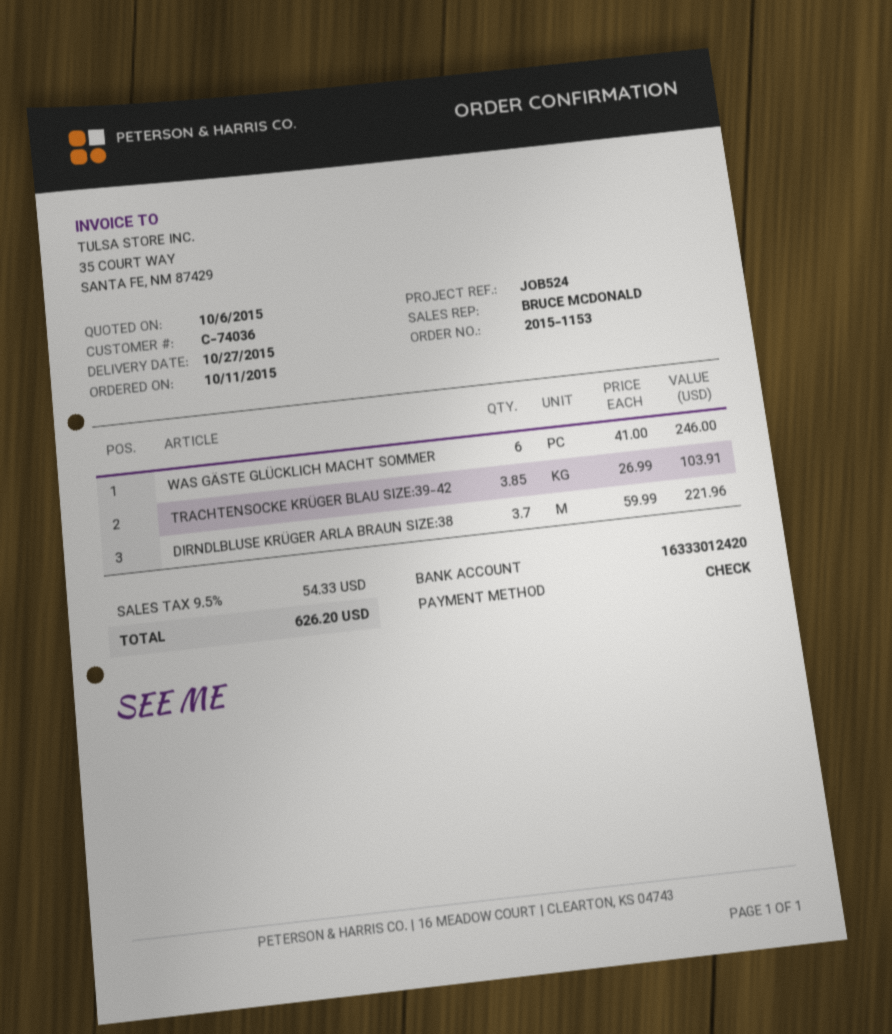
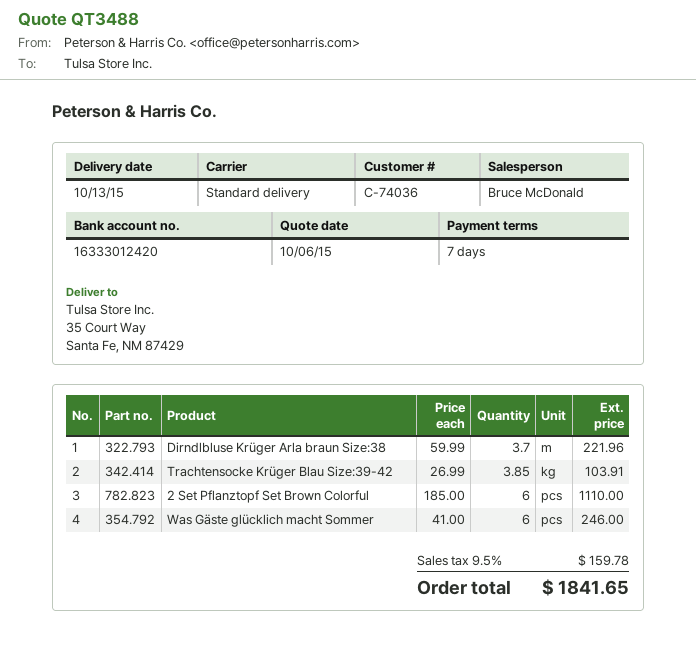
delivery date: 2015-10-27 -> 2015-10-13
2 Set Pflanztopf Set Brown Colorful: none -> 6 x 185.00 = 1110.00
tax: 9.5% = 54.33 -> 9.5% = 159.78
total: 626.20 -> 1841.65

